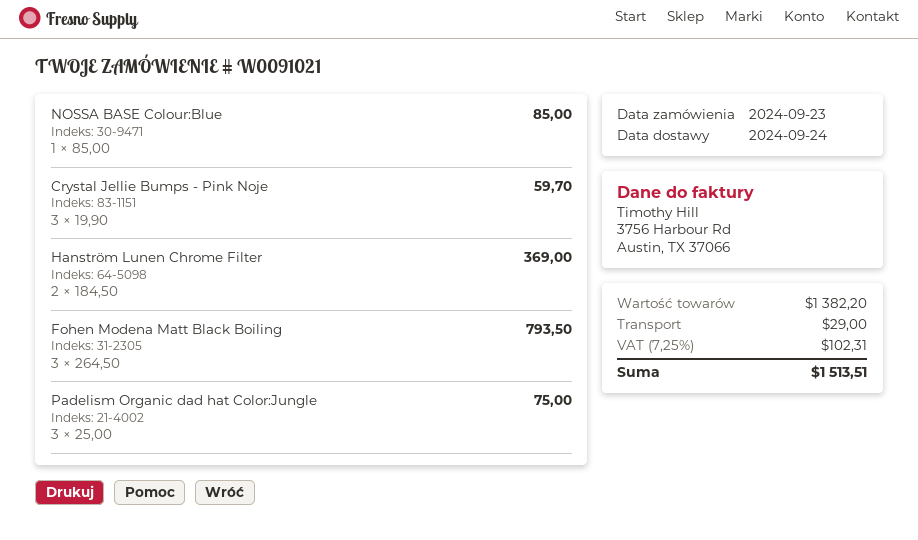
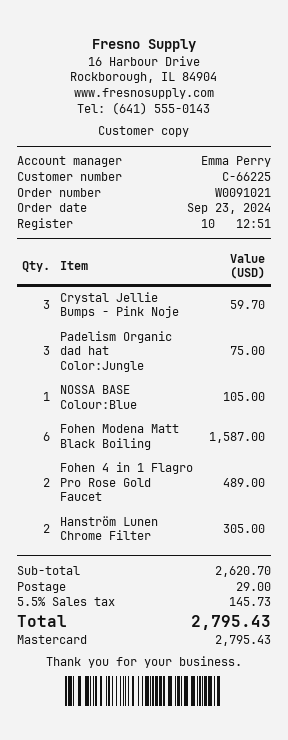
NOSSA BASE Colour:Blue: 1 for 85.00 -> 1 for 105.00
Hanström Lunen Chrome Filter: 2 for 369.00 -> 2 for 305.00
Fohen Modena Matt Black Boiling: 3 for 793.50 -> 6 for 1587.00
Fohen 4 in 1 Flagro Pro Rose Gold Faucet: none -> 2 for 489.00
subtotal: 1382.20 -> 2620.70
tax: 7.25% = 102.31 -> 5.5% = 145.73
total: 1513.51 -> 2795.43

